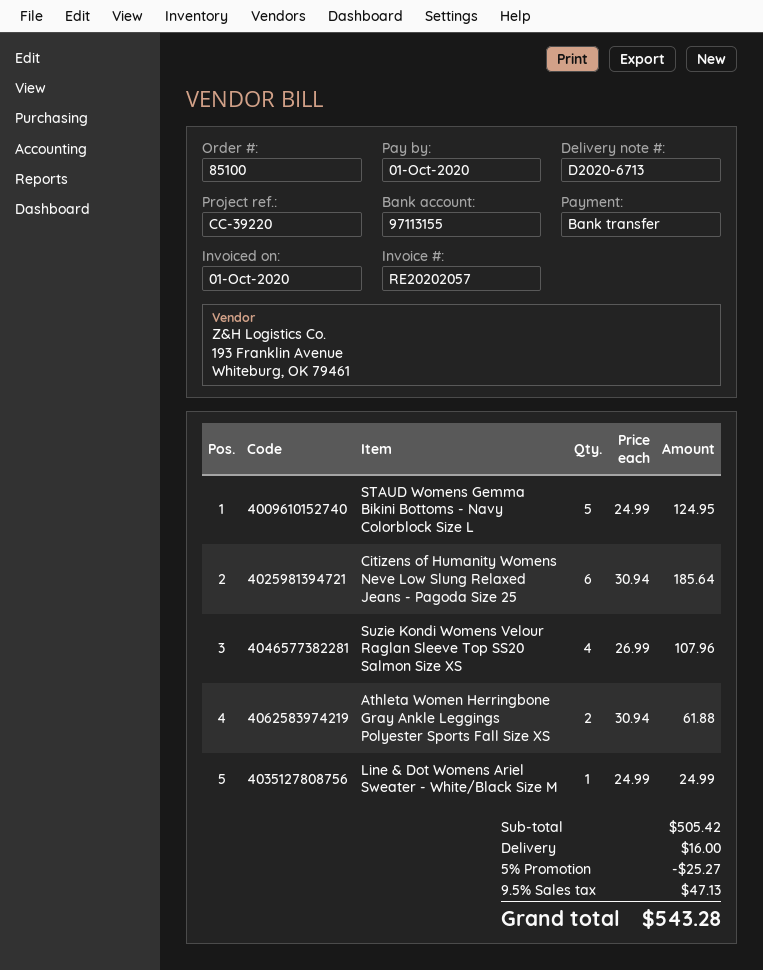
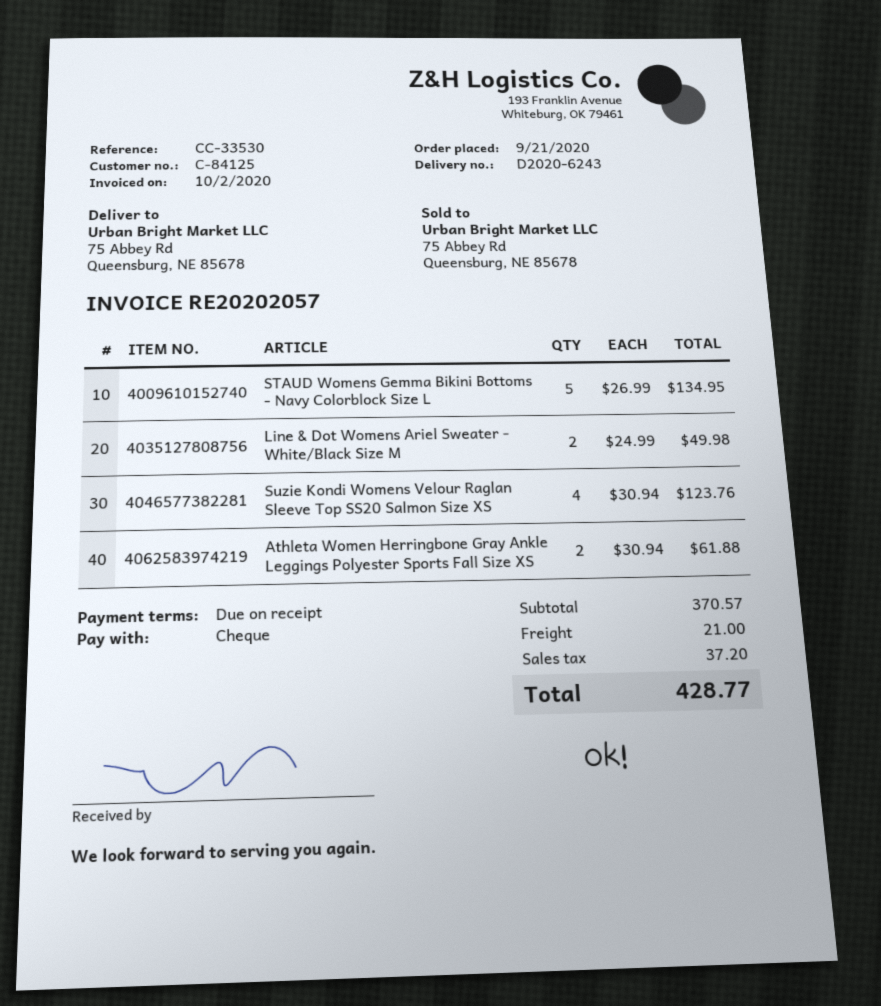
delivery note number: D2020-6713 -> D2020-6243
invoice date: 2020-10-01 -> 2020-10-02
reference: CC-39220 -> CC-33530
payment method: bank transfer -> cheque
STAUD Womens Gemma Bikini Bottoms - Navy Colorblock Size L: 5 x 24.99 = 124.95 -> 5 x 26.99 = 134.95
Citizens of Humanity Womens Neve Low Slung Relaxed Jeans - Pagoda Size 25: 6 x 30.94 = 185.64 -> none
Suzie Kondi Womens Velour Raglan Sleeve Top SS20 Salmon Size XS: 4 x 26.99 = 107.96 -> 4 x 30.94 = 123.76
Line & Dot Womens Ariel Sweater - White/Black Size M: 1 x 24.99 = 24.99 -> 2 x 24.99 = 49.98
subtotal: 505.42 -> 370.57
discount: 5% = 25.27 -> none
shipping: 16.00 -> 21.00
tax: 47.13 -> 37.20
total: 543.28 -> 428.77

